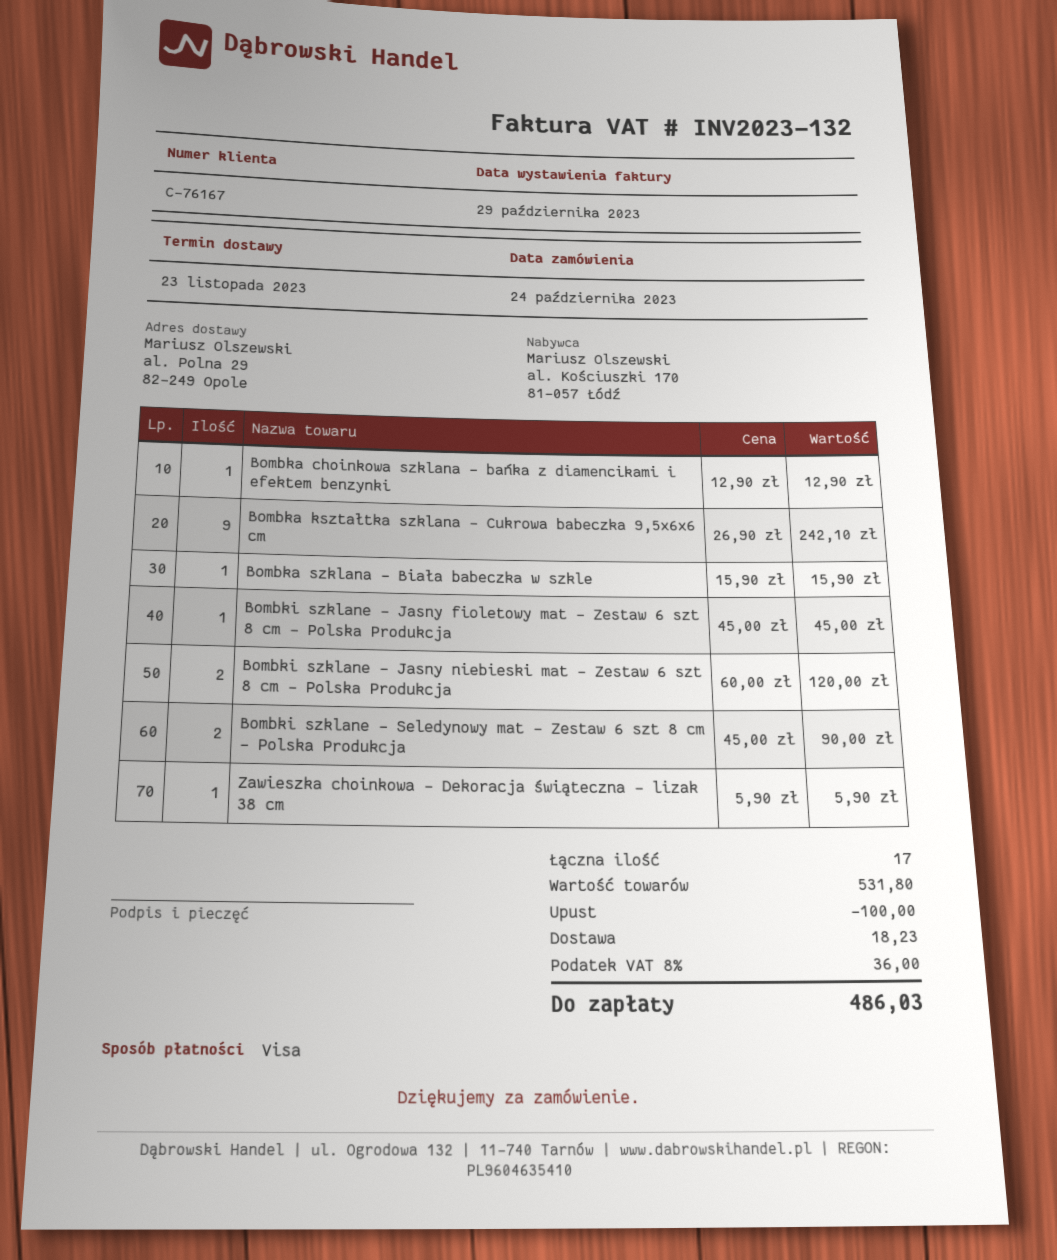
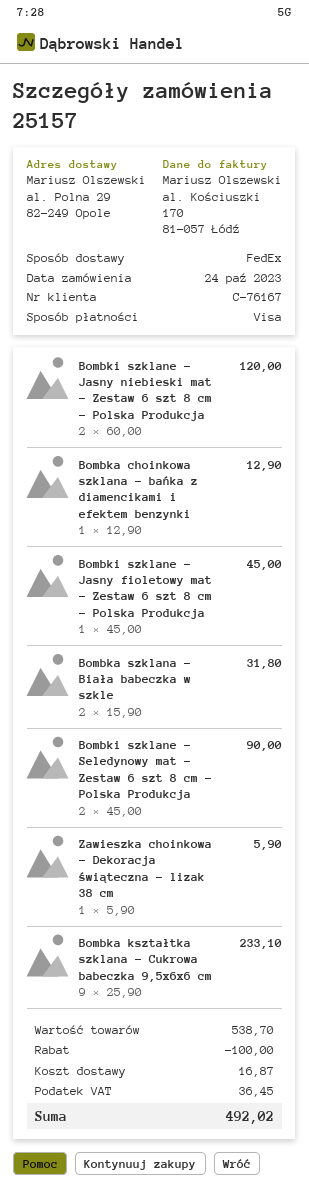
Bombka kształtka szklana - Cukrowa babeczka 9,5x6x6 cm: 9 x 26.90 = 242.10 -> 9 x 25.90 = 233.10
Bombka szklana - Biała babeczka w szkle: 1 x 15.90 = 15.90 -> 2 x 15.90 = 31.80
subtotal: 531.80 -> 538.70
shipping: 18.23 -> 16.87
tax: 36.00 -> 36.45
total: 486.03 -> 492.02

